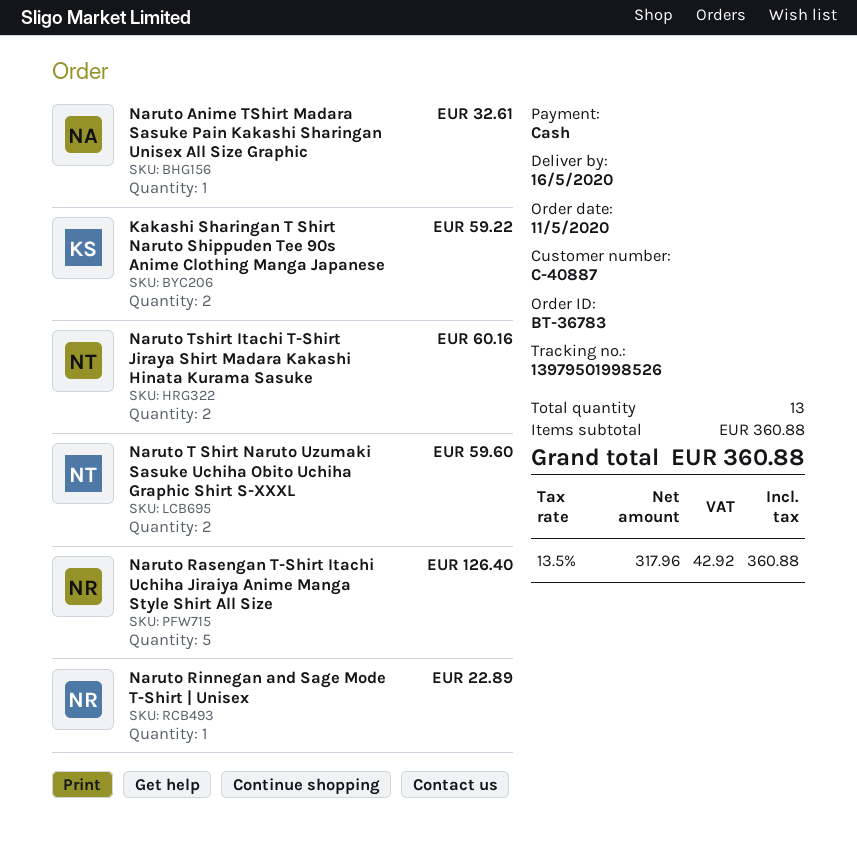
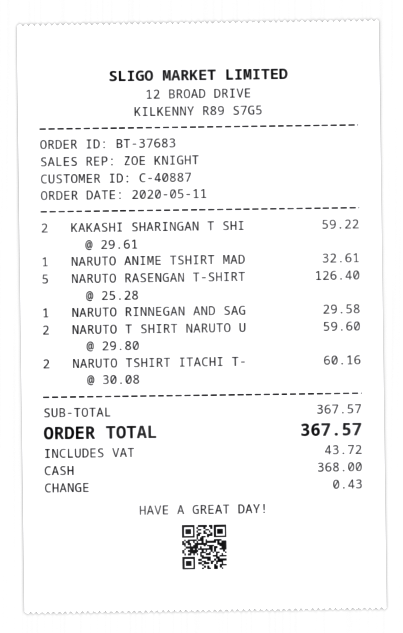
order number: BT-36783 -> BT-37683
Naruto Rinnegan and Sage Mode T-Shirt | Unisex: 1 for 22.89 -> 1 for 29.58
subtotal: 360.88 -> 367.57
tax: 42.92 -> 43.72
total: 360.88 -> 367.57

